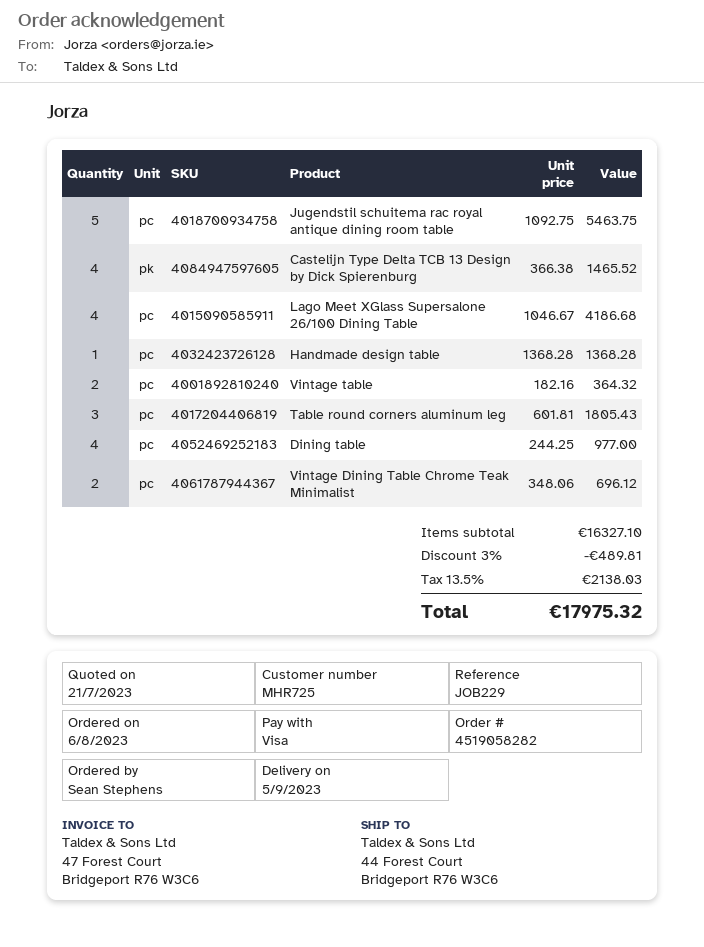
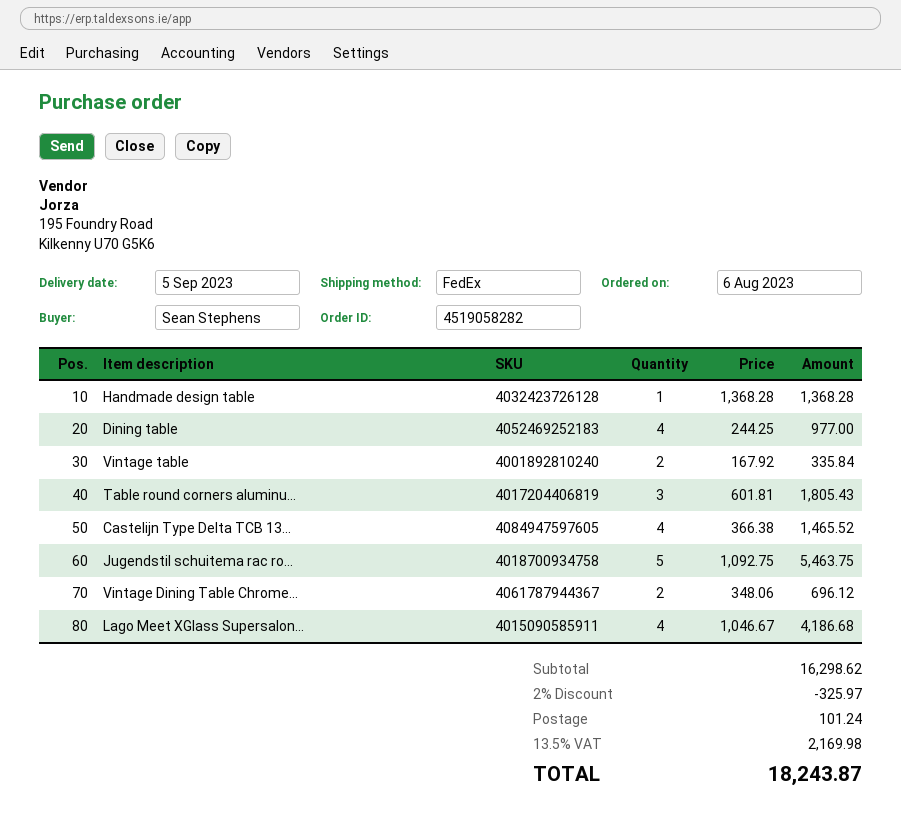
Vintage table: 2 x 182.16 = 364.32 -> 2 x 167.92 = 335.84
subtotal: 16327.10 -> 16298.62
discount: 3% = 489.81 -> 2% = 325.97
shipping: none -> 101.24
tax: 13.5% = 2138.03 -> 13.5% = 2169.98
total: 17975.32 -> 18243.87

